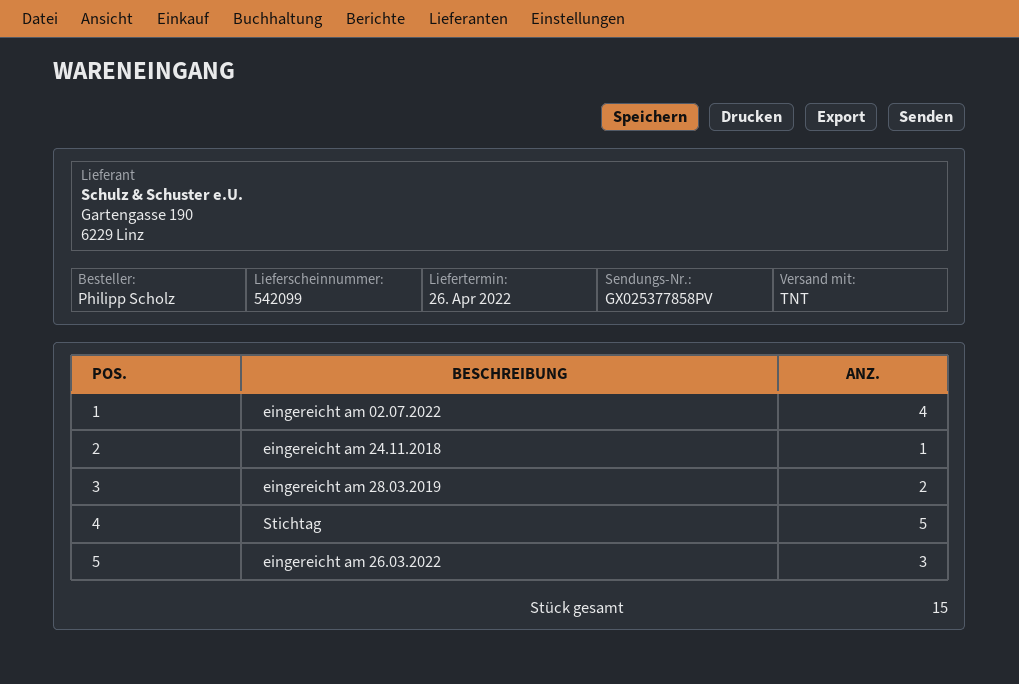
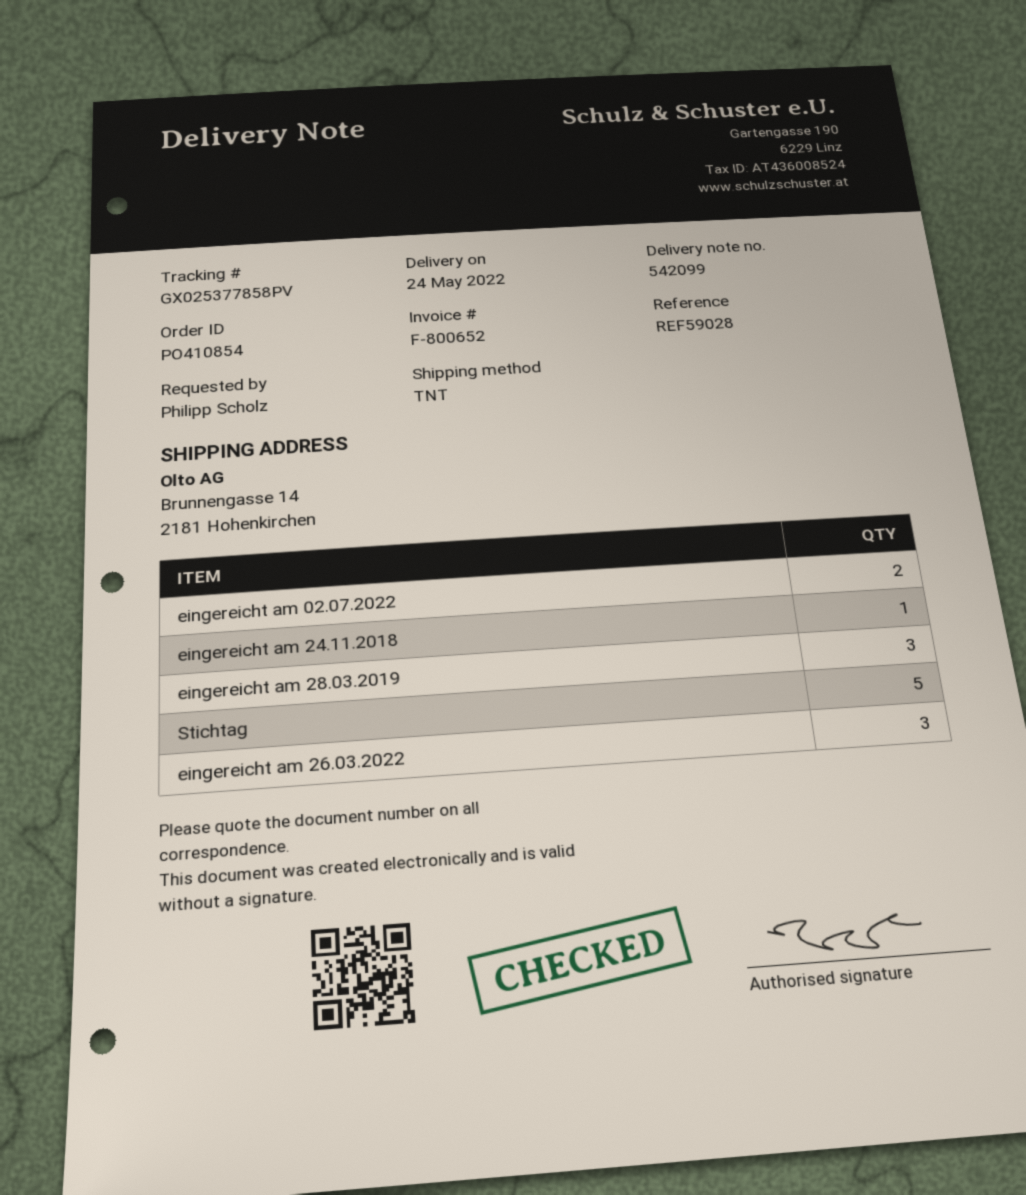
delivery date: 2022-04-26 -> 2022-05-24
eingereicht am 02.07.2022: 4 -> 2
eingereicht am 28.03.2019: 2 -> 3

